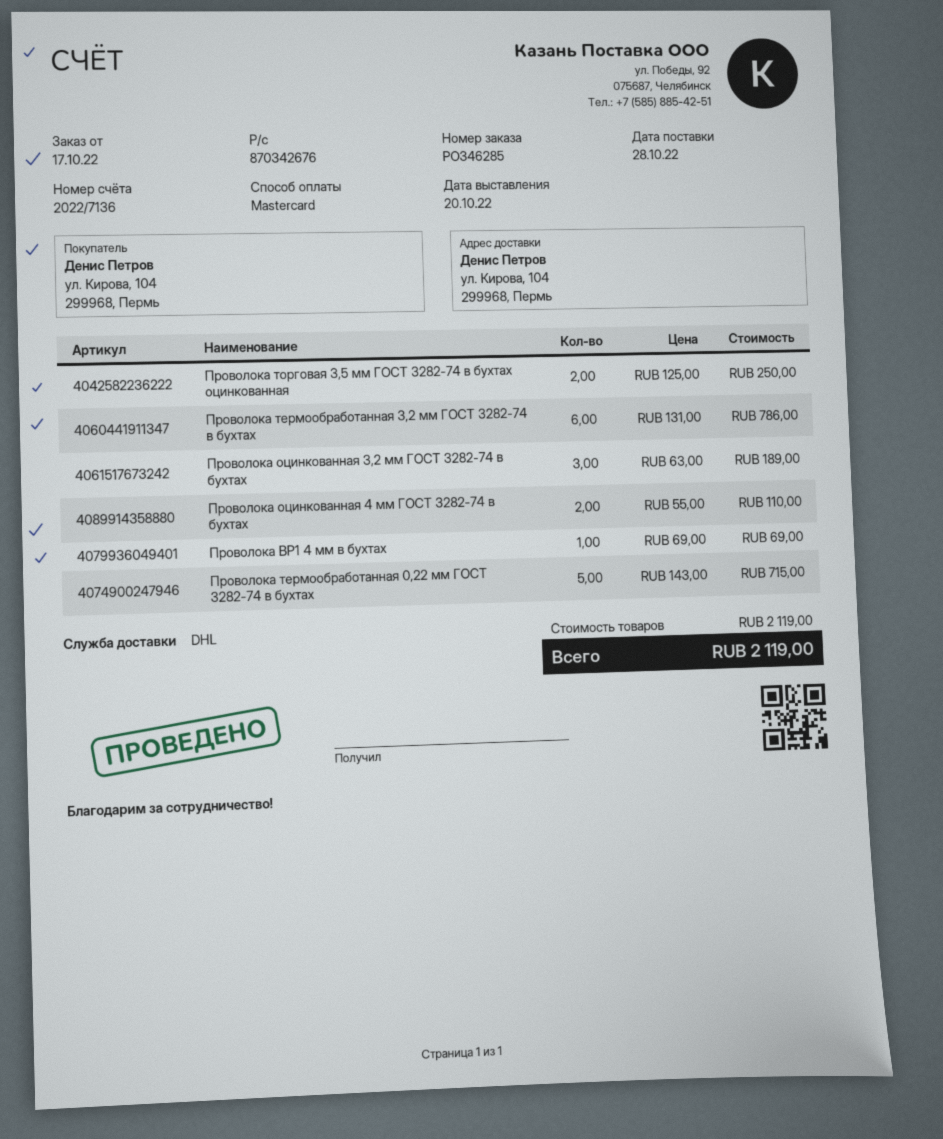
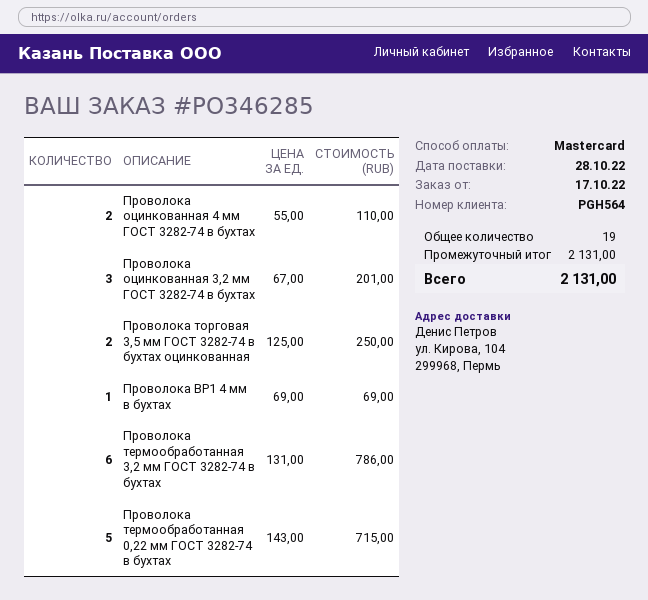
Проволока оцинкованная 3,2 мм ГОСТ 3282-74 в бухтах: 3 x 63.00 = 189.00 -> 3 x 67.00 = 201.00
subtotal: 2119.00 -> 2131.00
total: 2119.00 -> 2131.00

